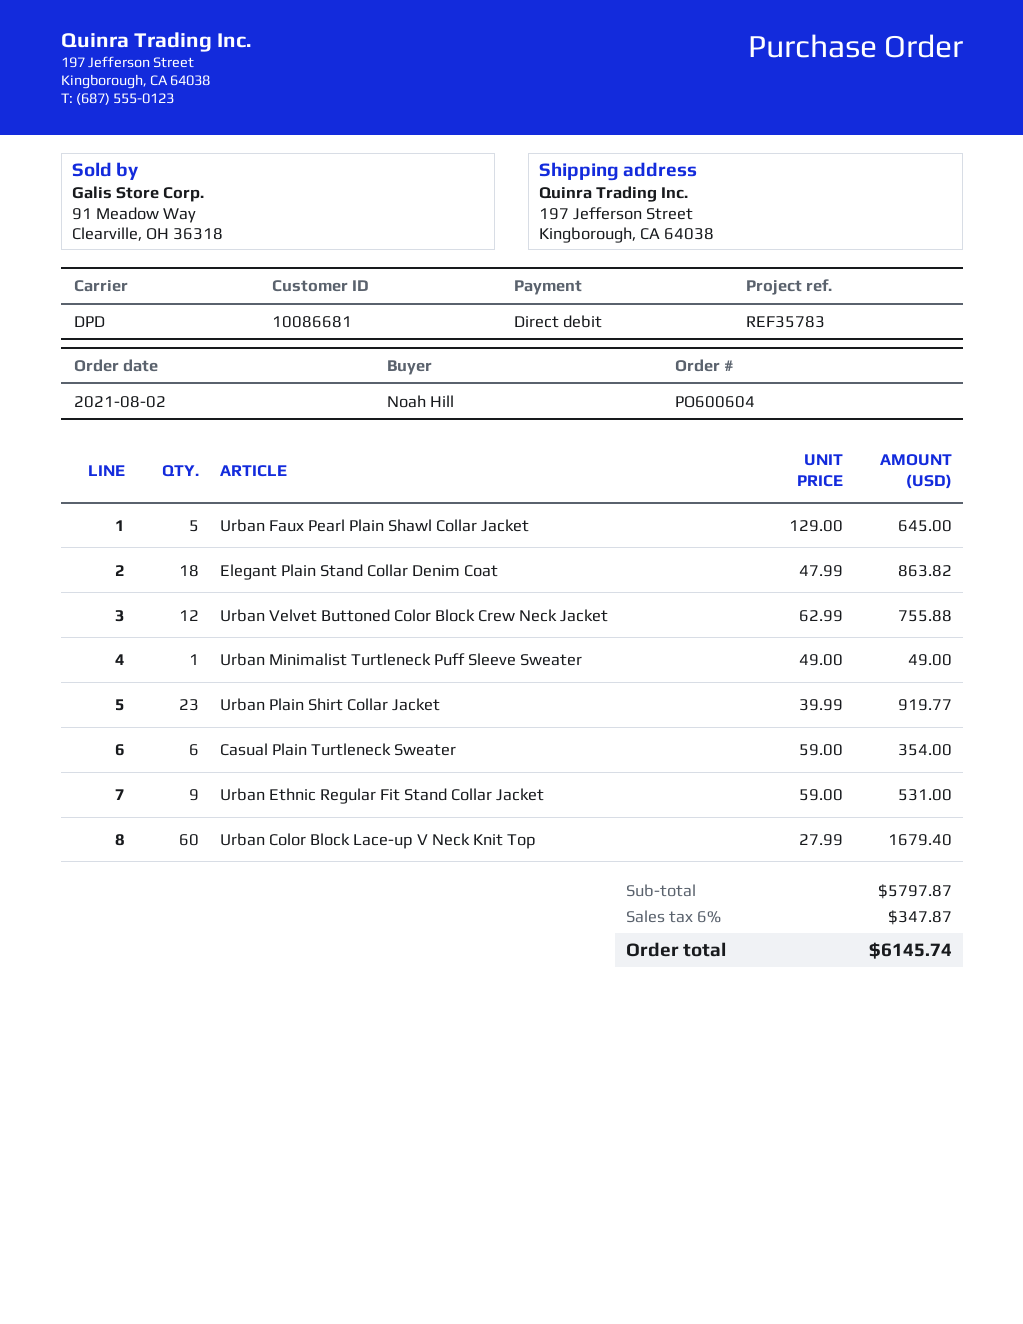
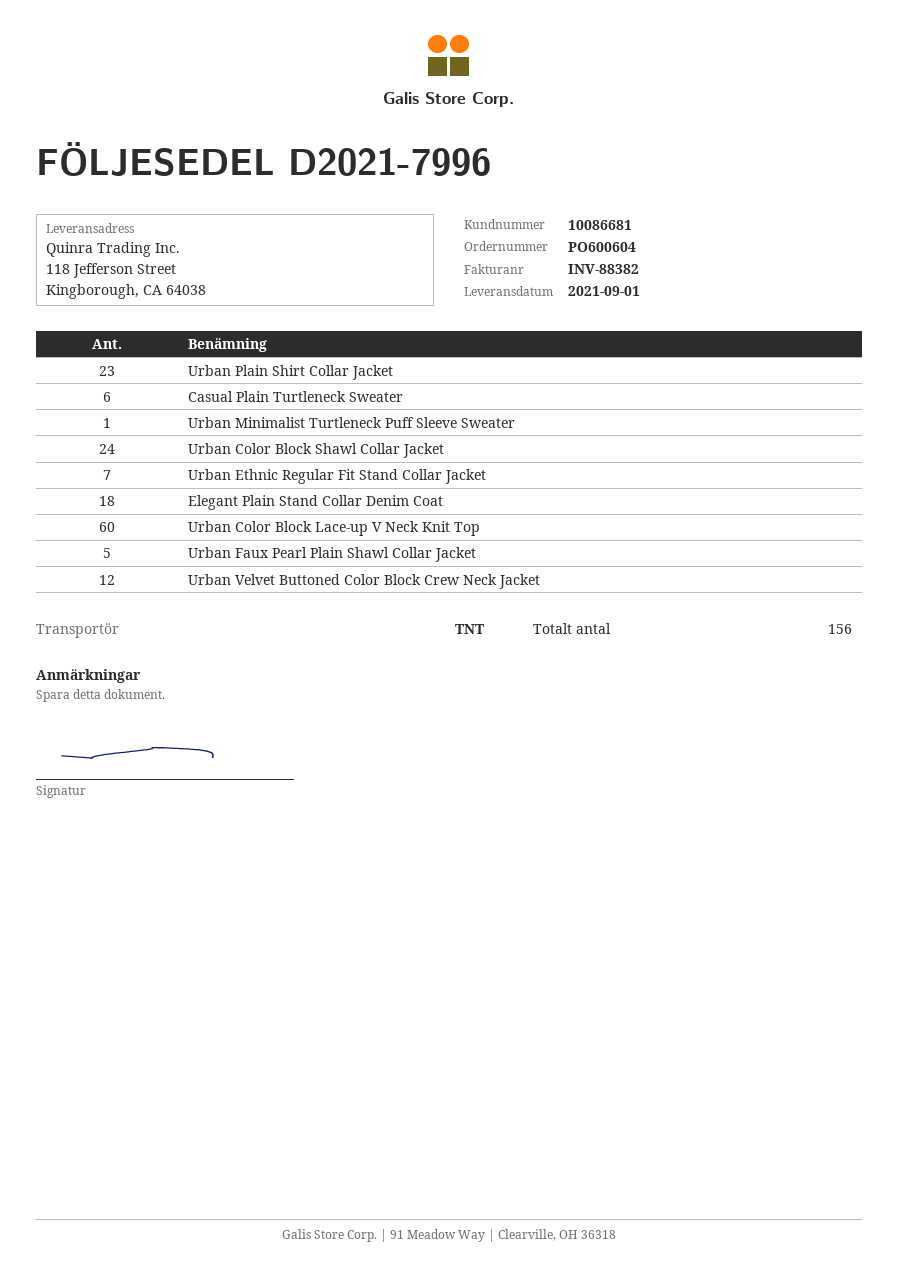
shipping method: DPD -> TNT
ship to: 197 Jefferson Street, Kingborough, CA 64038 -> 118 Jefferson Street, Kingborough, CA 64038
Urban Ethnic Regular Fit Stand Collar Jacket: 9 -> 7
Urban Color Block Shawl Collar Jacket: none -> 24

